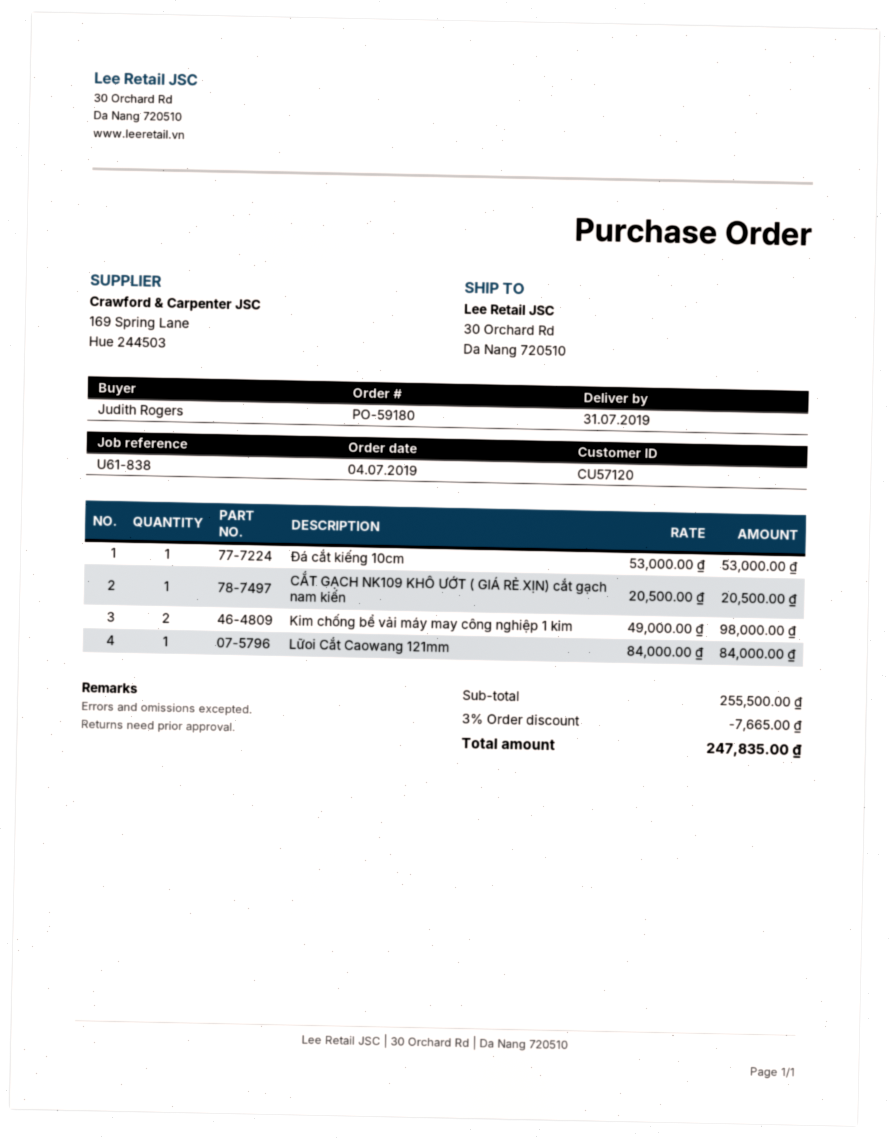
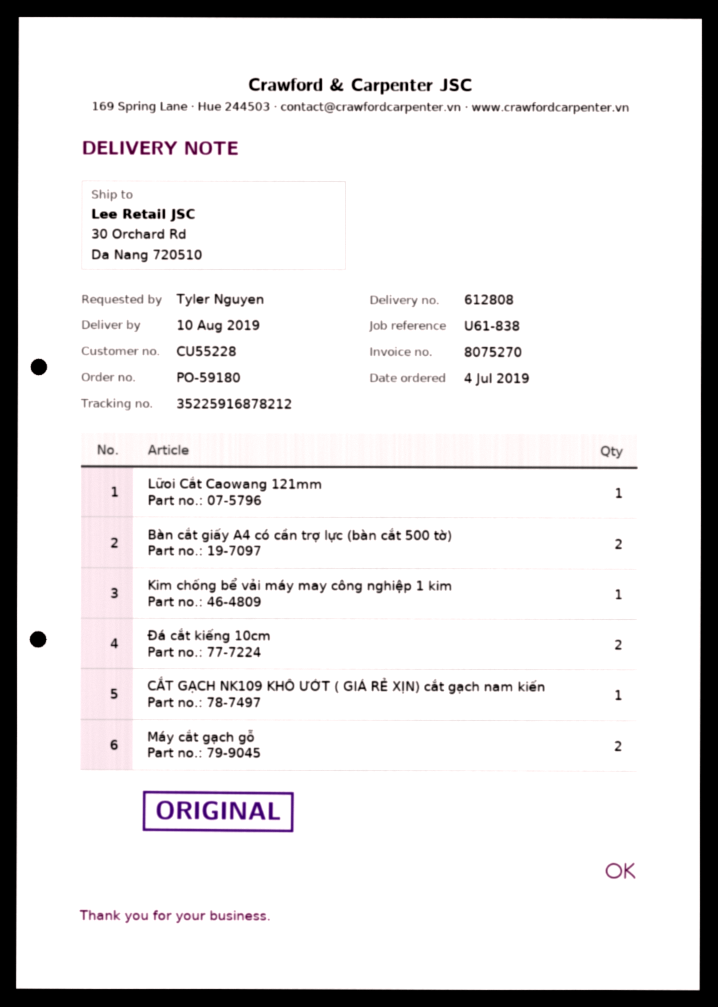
delivery date: 2019-07-31 -> 2019-08-10
customer number: CU57120 -> CU55228
ordered by: Judith Rogers -> Tyler Nguyen
Đá cắt kiếng 10cm: 1 -> 2
Kim chống bể vải máy may công nghiệp 1 kim: 2 -> 1
Bàn cắt giấy A4 có cần trợ lực (bàn cắt 500 tờ): none -> 2
Máy cắt gạch gỗ: none -> 2

